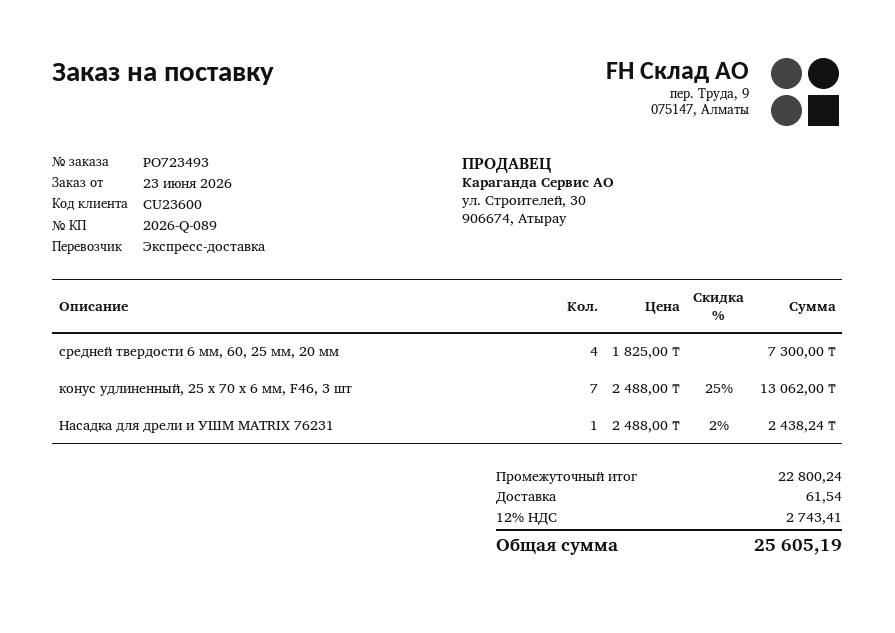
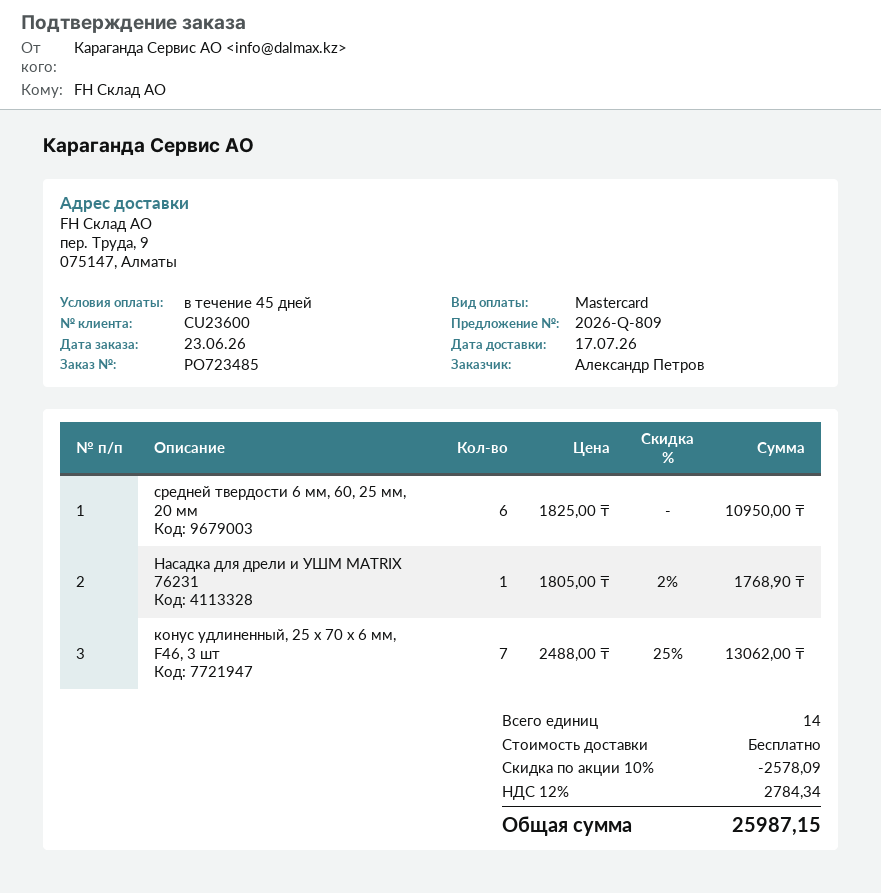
quote number: 2026-Q-089 -> 2026-Q-809
order number: PO723493 -> PO723485
средней твердости 6 мм, 60, 25 мм, 20 мм: 4 x 1825.00 = 7300.00 -> 6 x 1825.00 = 10950.00
Насадка для дрели и УШМ MATRIX 76231: 1 x 2488.00 - 2% = 2438.24 -> 1 x 1805.00 - 2% = 1768.90
discount: none -> 10% = 2578.09
shipping: 61.54 -> 0.00
tax: 12% = 2743.41 -> 12% = 2784.34
total: 25605.19 -> 25987.15

